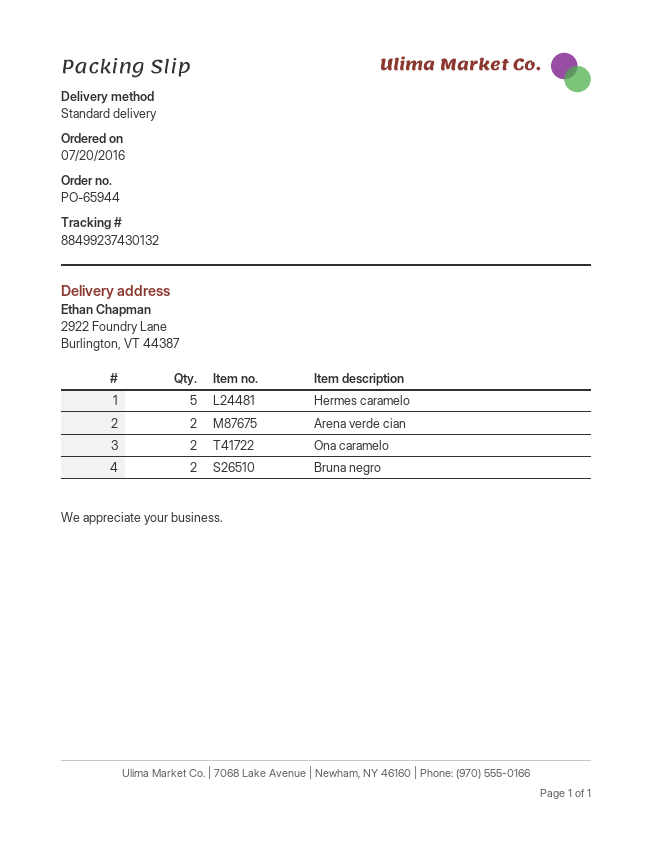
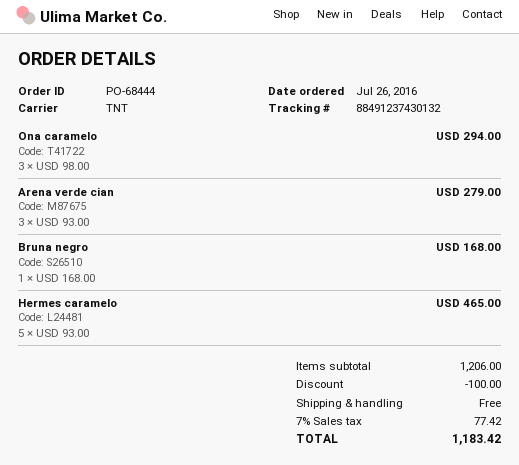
order number: PO-65944 -> PO-68444
order date: 2016-07-20 -> 2016-07-26
shipping method: standard -> TNT
tracking number: 88499237430132 -> 88491237430132
Arena verde cian: 2 -> 3
Ona caramelo: 2 -> 3
Bruna negro: 2 -> 1

